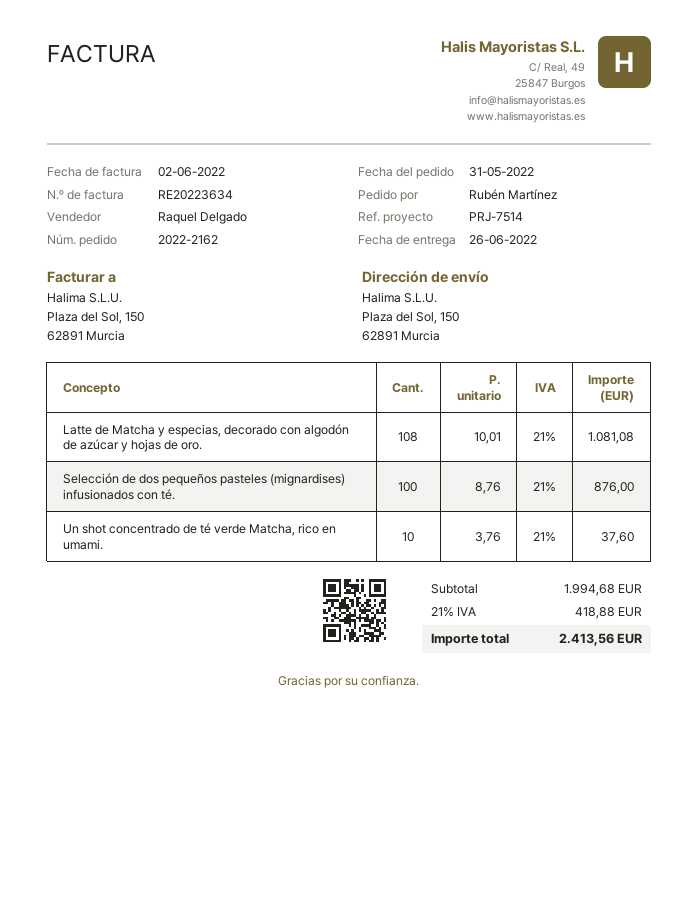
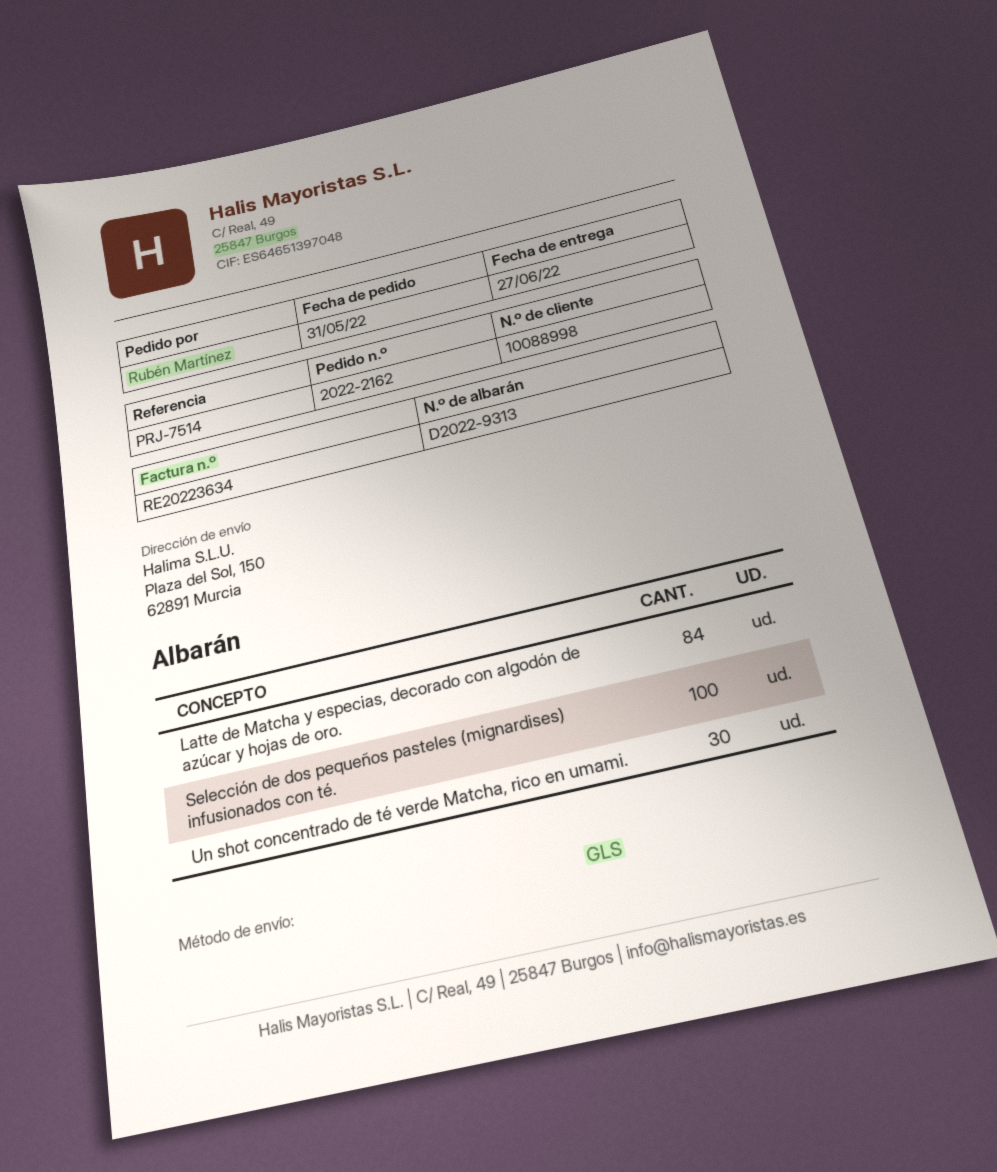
delivery date: 2022-06-26 -> 2022-06-27
Latte de Matcha y especias, decorado con algodón de azúcar y hojas de oro.: 108 -> 84
Un shot concentrado de té verde Matcha, rico en umami.: 10 -> 30

